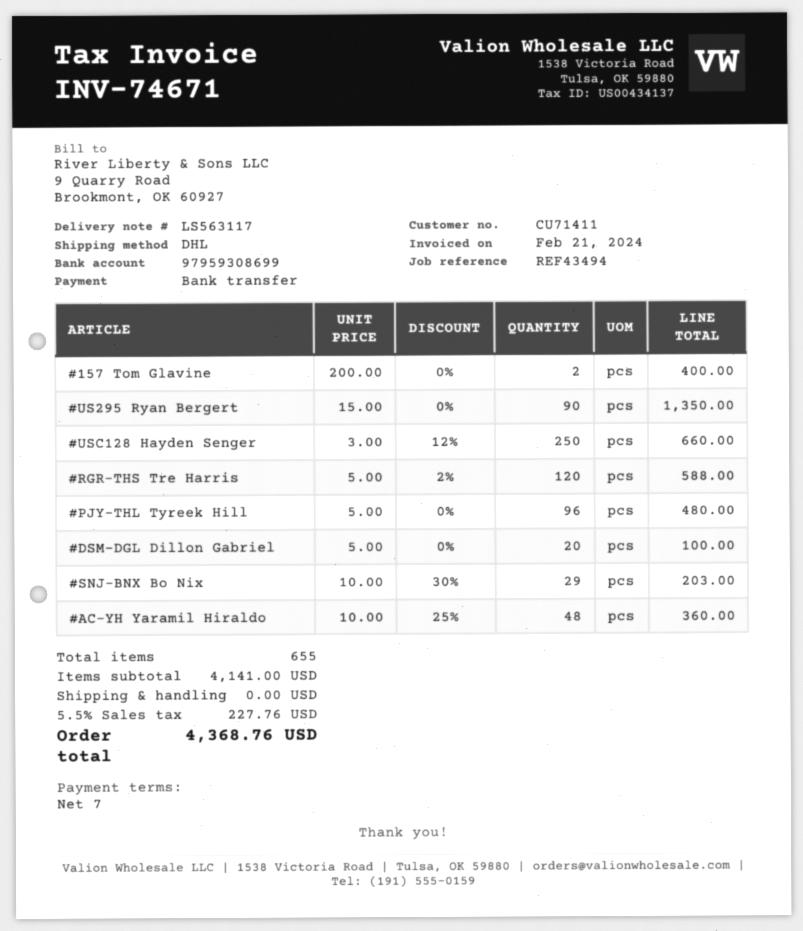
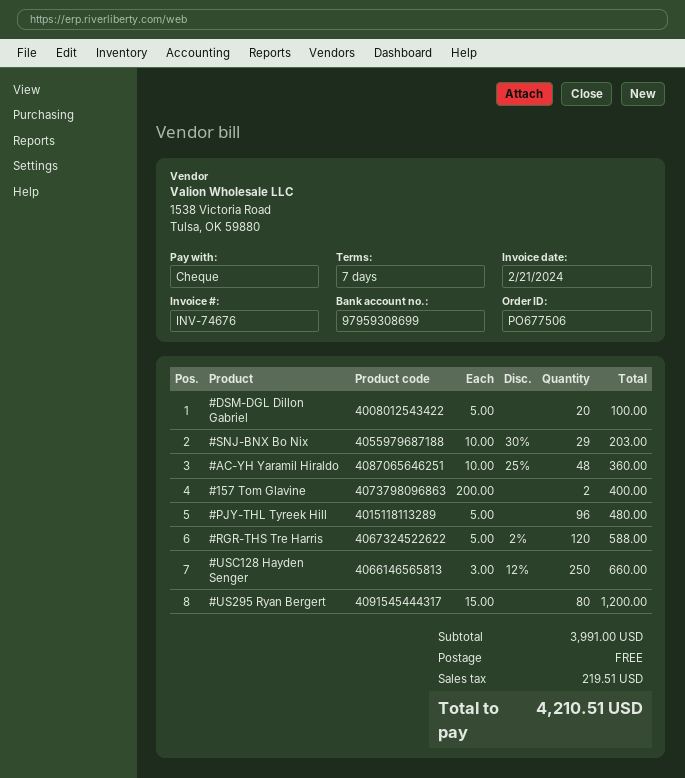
invoice number: INV-74671 -> INV-74676
payment method: bank transfer -> cheque
#US295 Ryan Bergert: 90 x 15.00 = 1350.00 -> 80 x 15.00 = 1200.00
subtotal: 4141.00 -> 3991.00
tax: 227.76 -> 219.51
total: 4368.76 -> 4210.51

